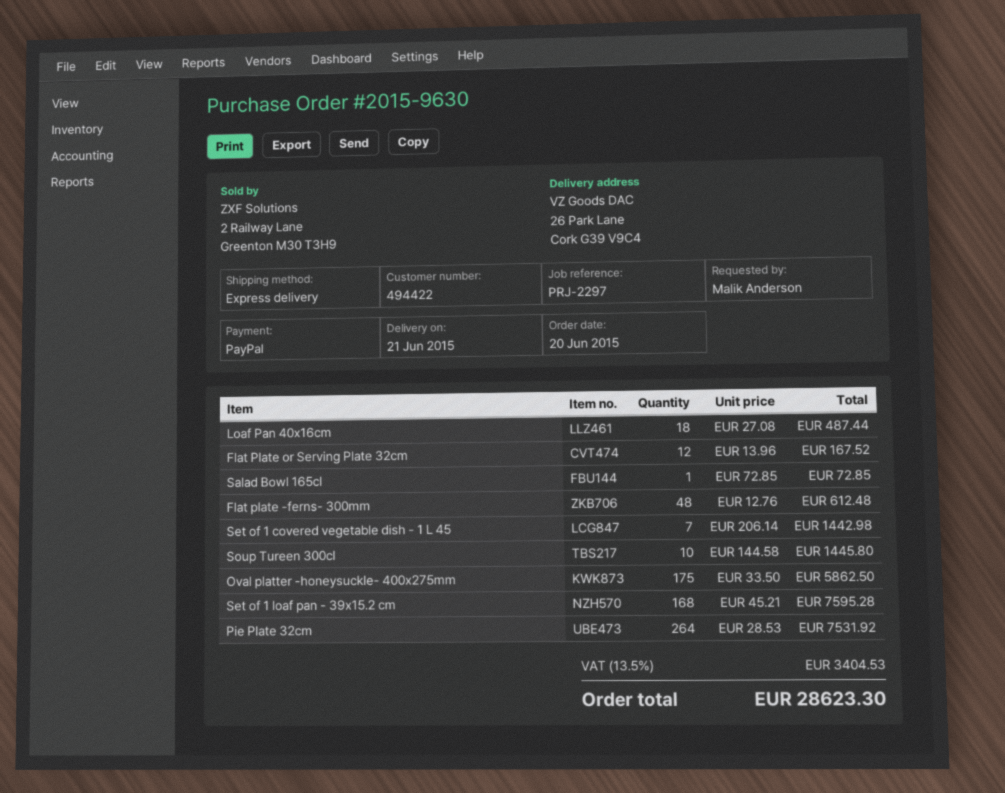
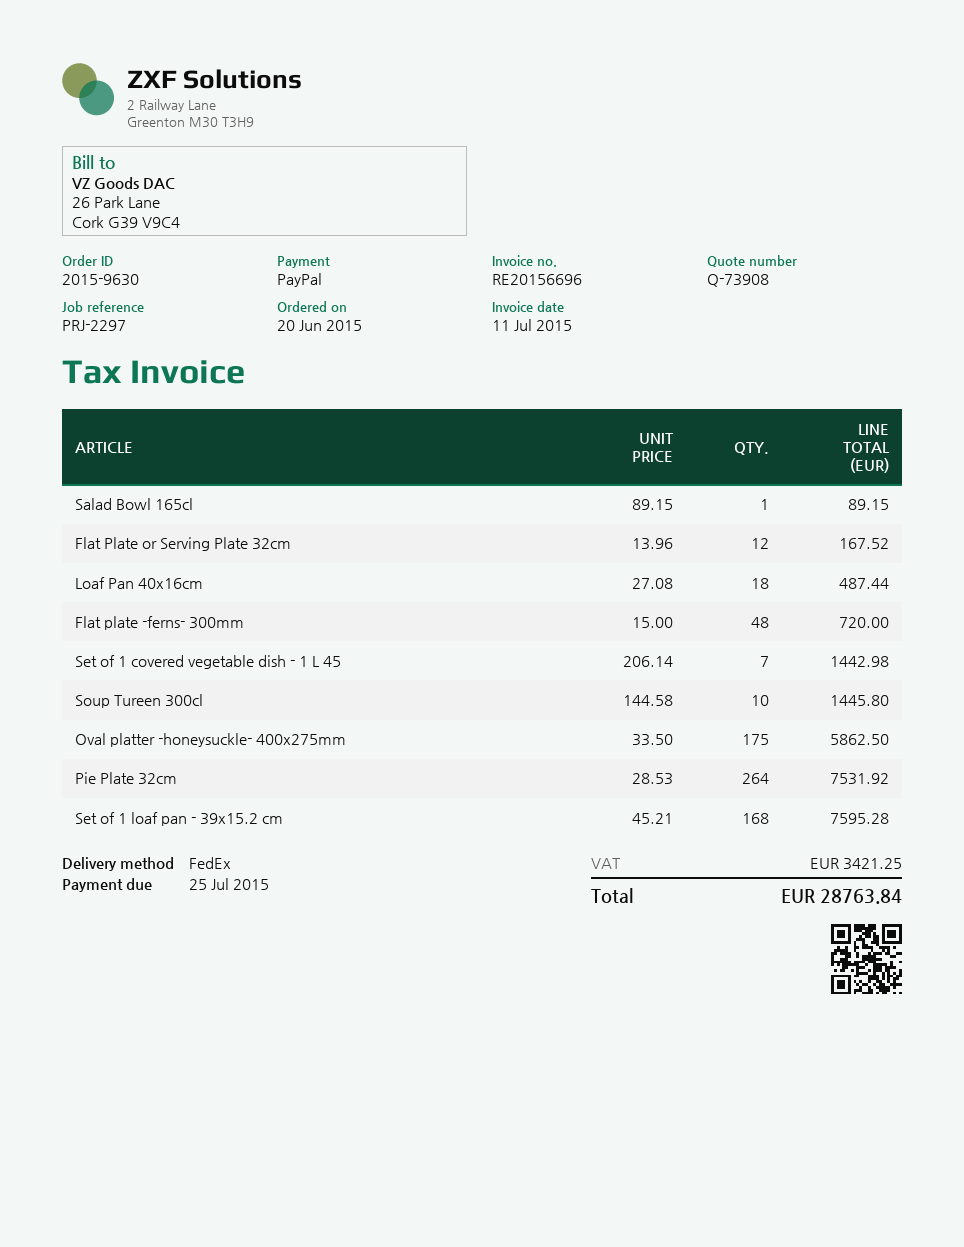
shipping method: express -> FedEx
Salad Bowl 165cl: 1 x 72.85 = 72.85 -> 1 x 89.15 = 89.15
Flat plate -ferns- 300mm: 48 x 12.76 = 612.48 -> 48 x 15.00 = 720.00
tax: 3404.53 -> 3421.25
total: 28623.30 -> 28763.84

